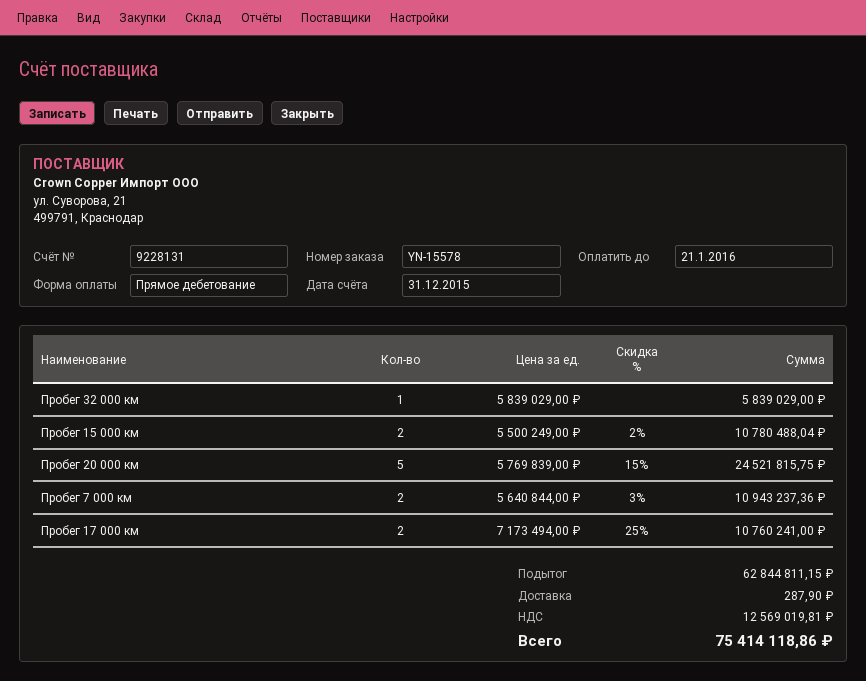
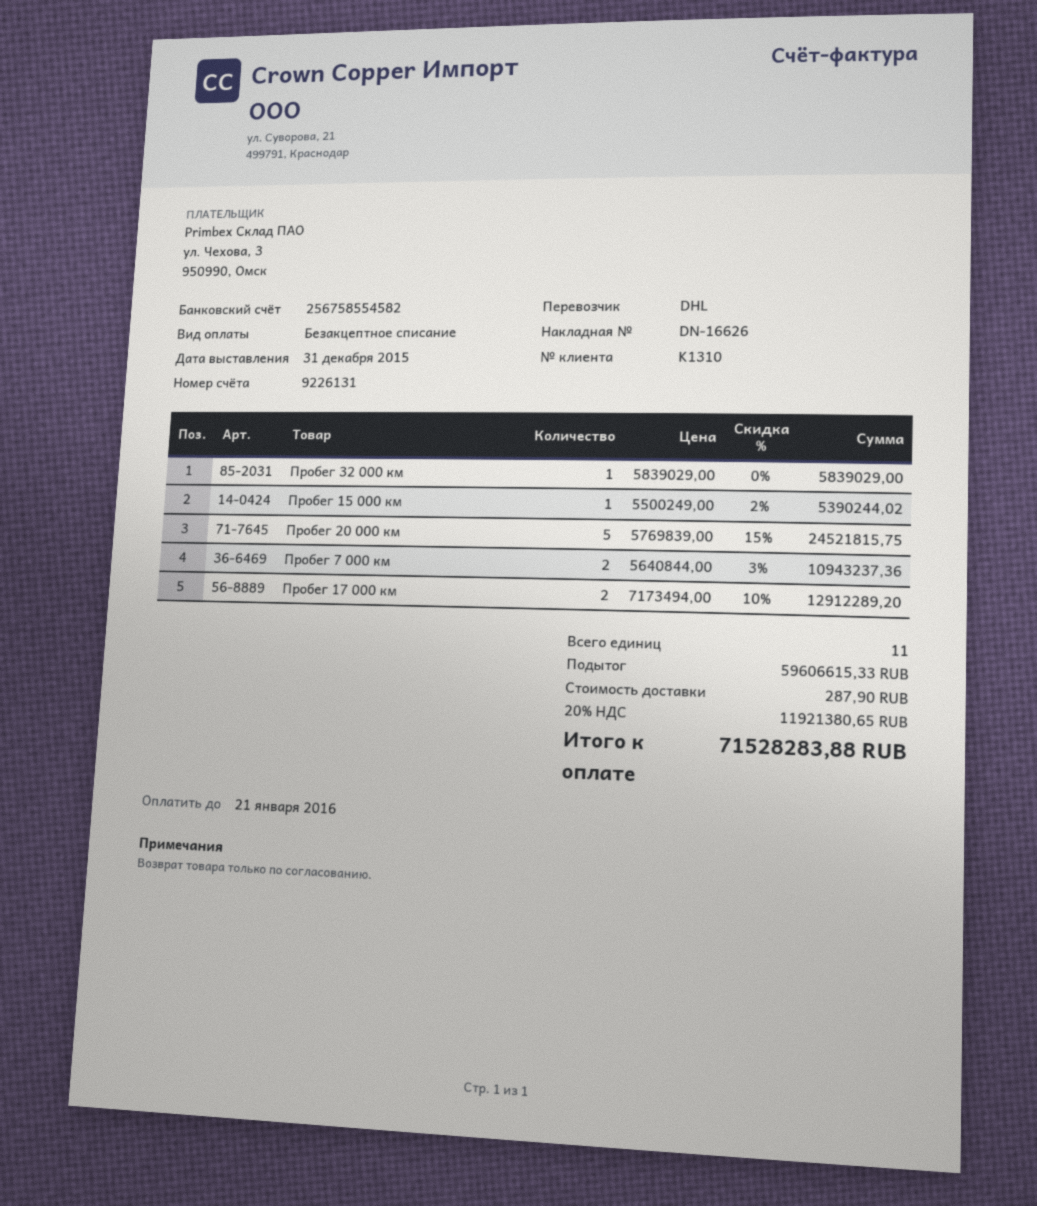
invoice number: 9228131 -> 9226131
Пробег 15 000 км: 2 x 5500249.00 - 2% = 10780488.04 -> 1 x 5500249.00 - 2% = 5390244.02
Пробег 17 000 км: 2 x 7173494.00 - 25% = 10760241.00 -> 2 x 7173494.00 - 10% = 12912289.20
subtotal: 62844811.15 -> 59606615.33
tax: 12569019.81 -> 11921380.65
total: 75414118.86 -> 71528283.88

